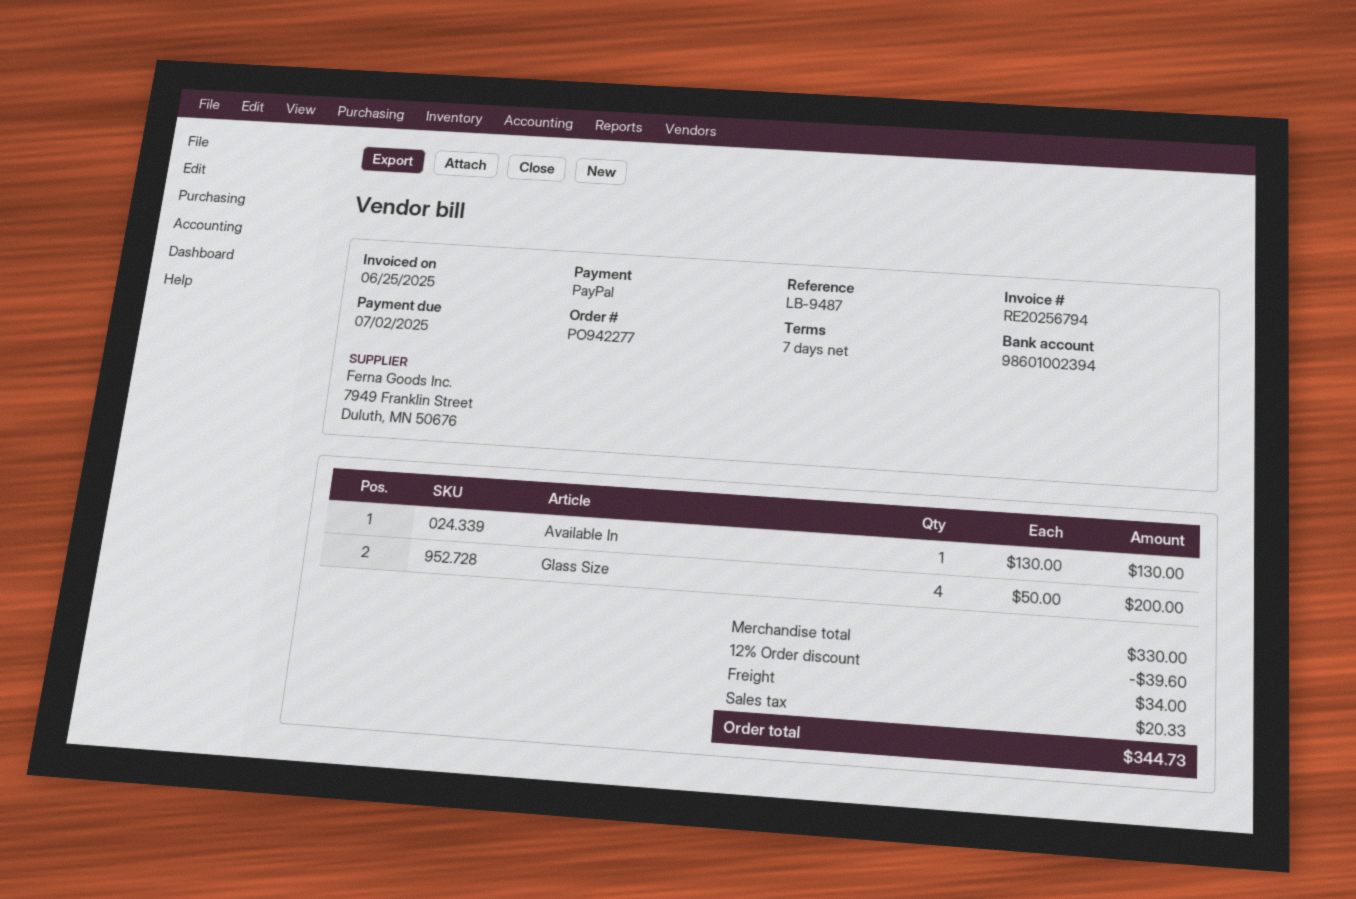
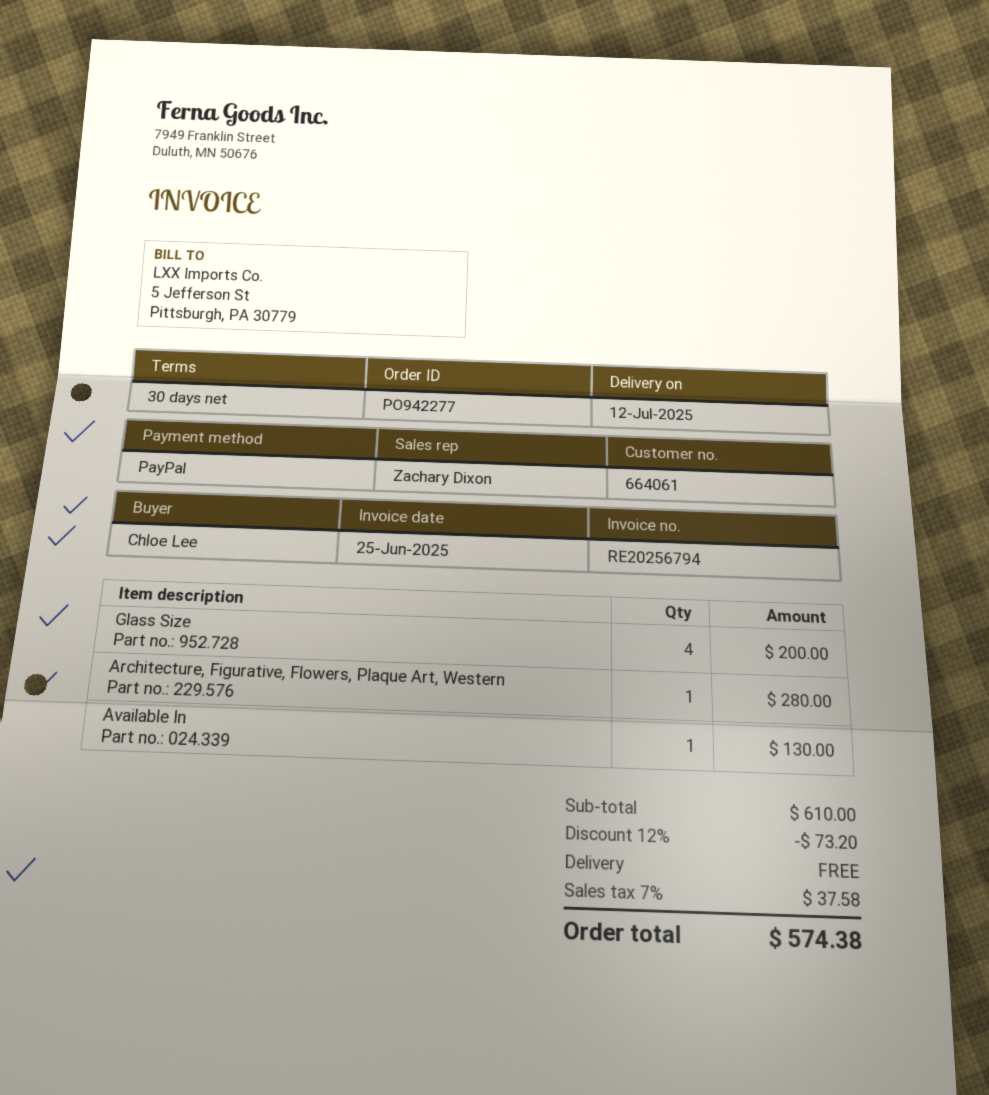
payment terms: 7 days -> 30 days
Architecture, Figurative, Flowers, Plaque Art, Western: none -> 1 for 280.00
subtotal: 330.00 -> 610.00
discount: 12% = 39.60 -> 12% = 73.20
shipping: 34.00 -> 0.00
tax: 20.33 -> 37.58
total: 344.73 -> 574.38

